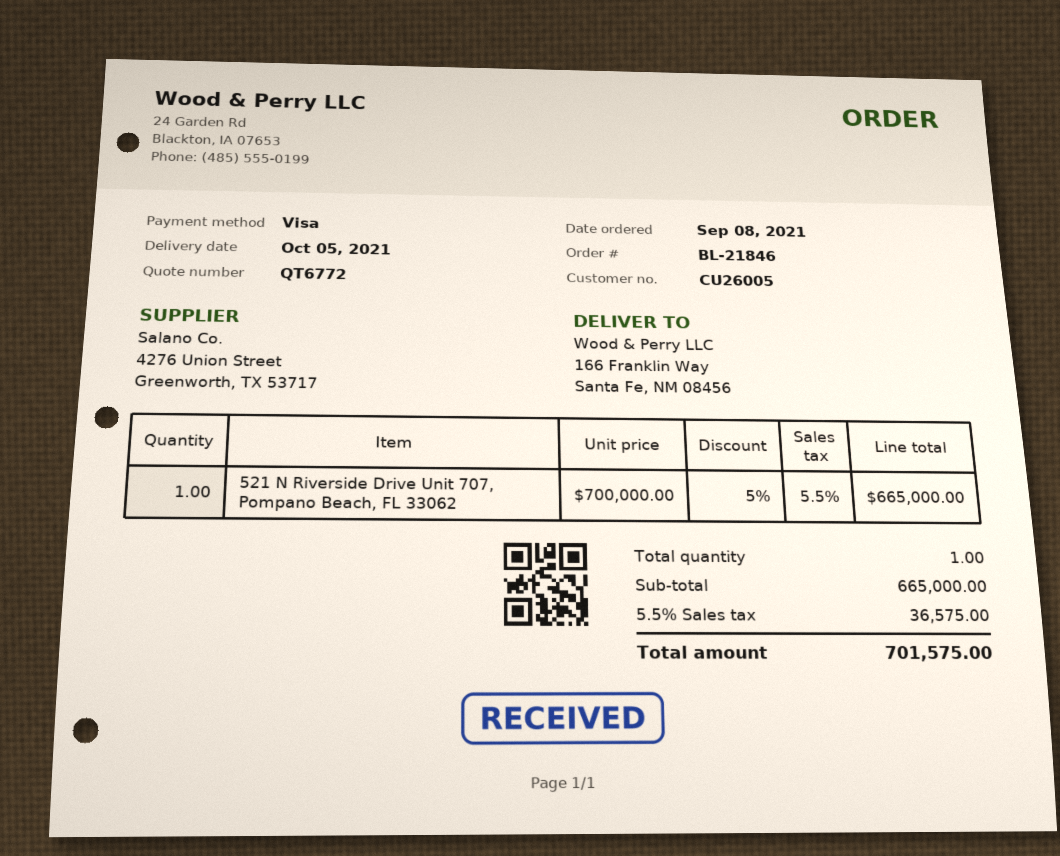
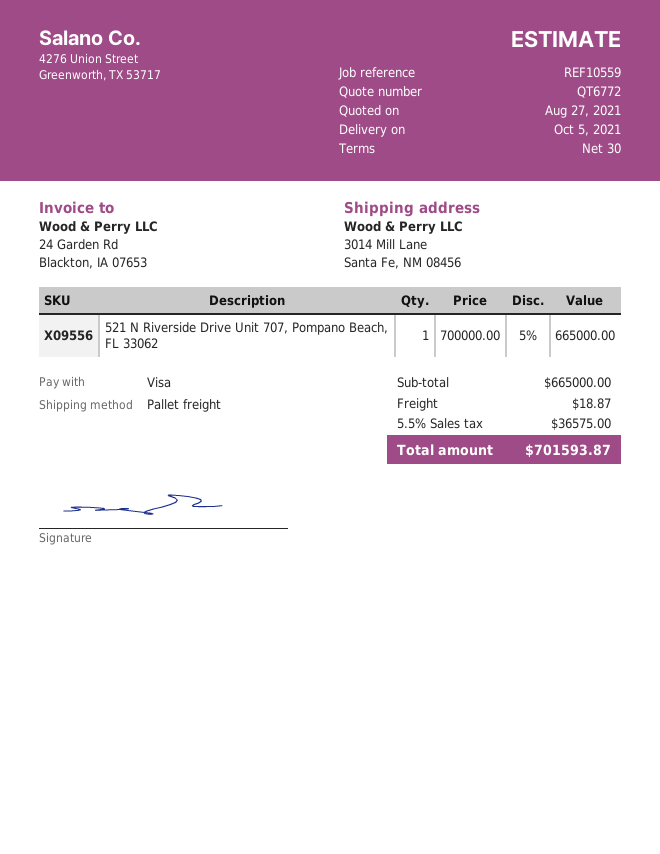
ship to: 166 Franklin Way, Santa Fe, NM 08456 -> 3014 Mill Lane, Santa Fe, NM 08456
shipping: none -> 18.87
total: 701575.00 -> 701593.87

